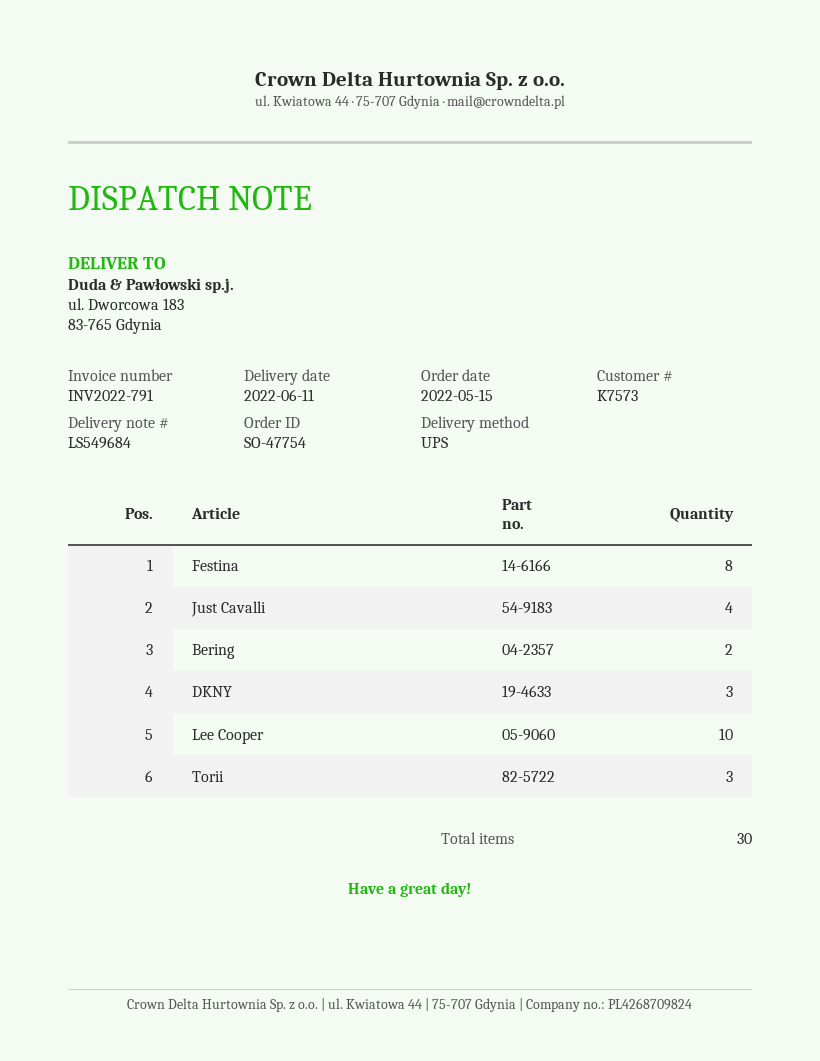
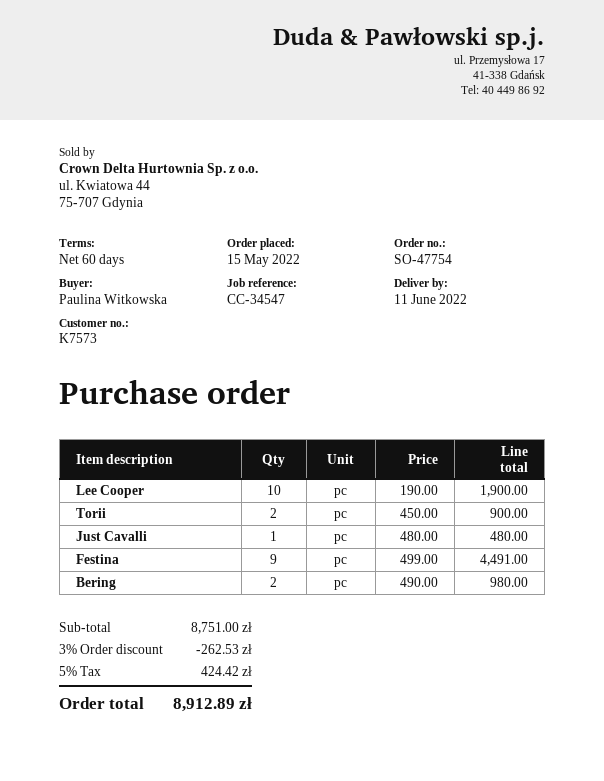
Festina: 8 -> 9
Just Cavalli: 4 -> 1
DKNY: 3 -> none
Torii: 3 -> 2

